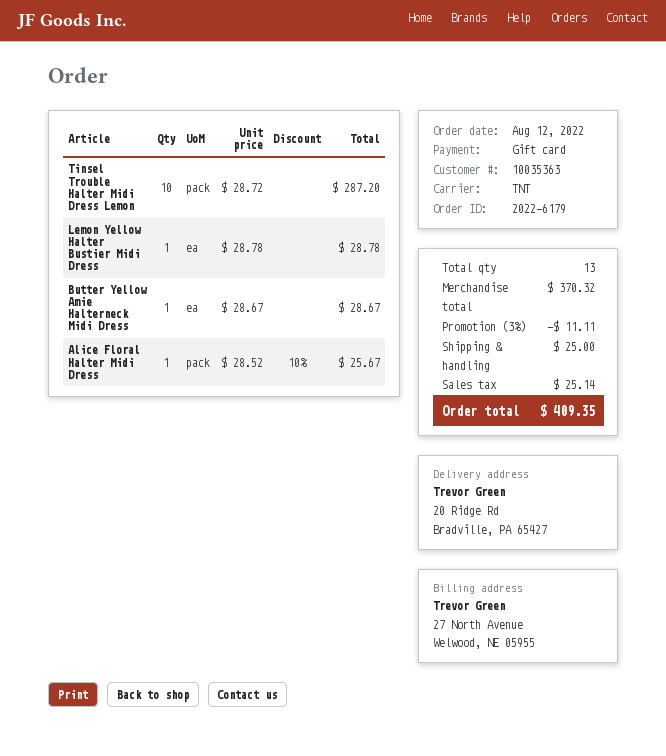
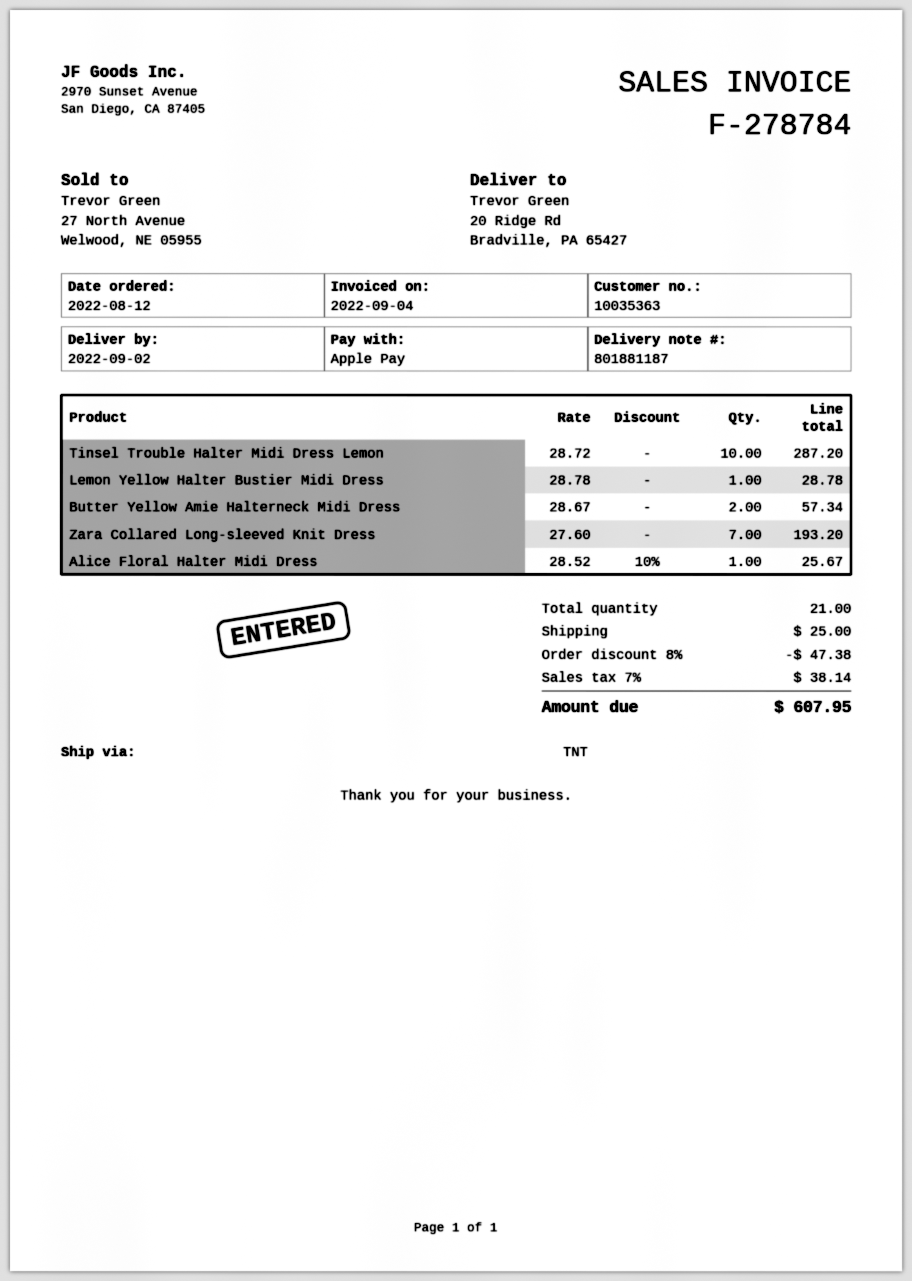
payment method: gift card -> Apple Pay
Butter Yellow Amie Halterneck Midi Dress: 1 x 28.67 = 28.67 -> 2 x 28.67 = 57.34
Zara Collared Long-sleeved Knit Dress: none -> 7 x 27.60 = 193.20
total quantity: 13 -> 21
discount: 3% = 11.11 -> 8% = 47.38
tax: 25.14 -> 38.14
total: 409.35 -> 607.95

